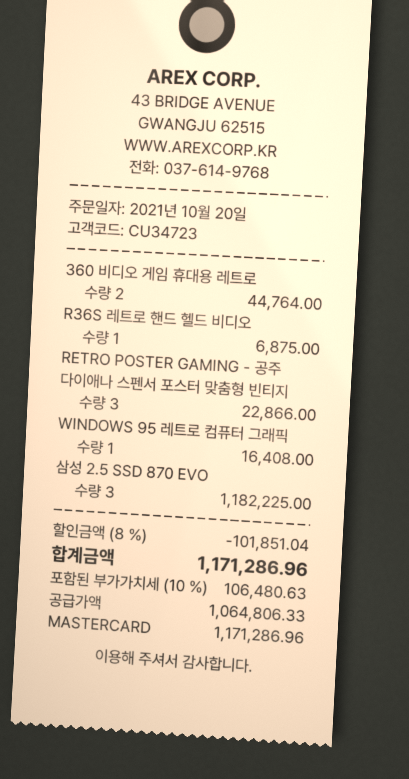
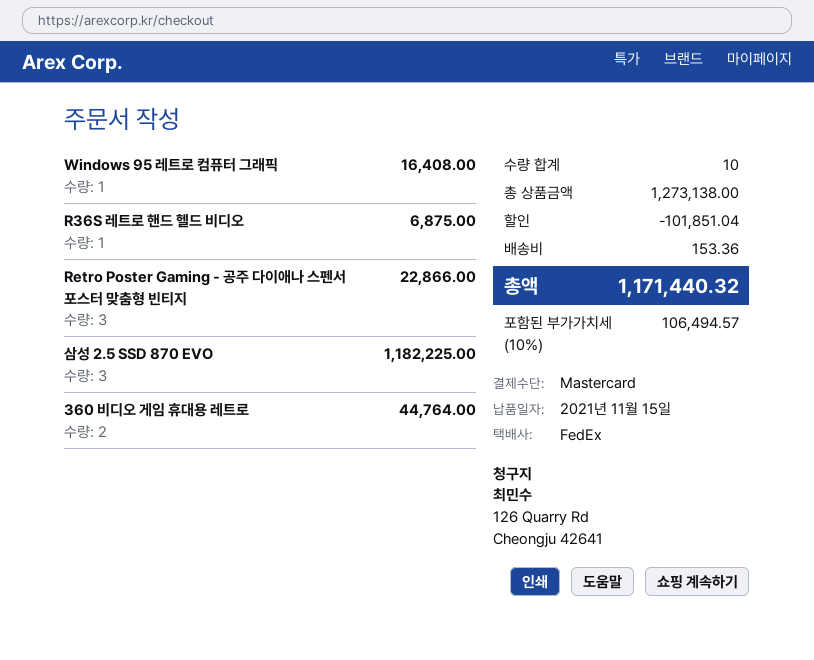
shipping: none -> 153.36
tax: 10% = 106480.63 -> 10% = 106494.57
total: 1171286.96 -> 1171440.32

